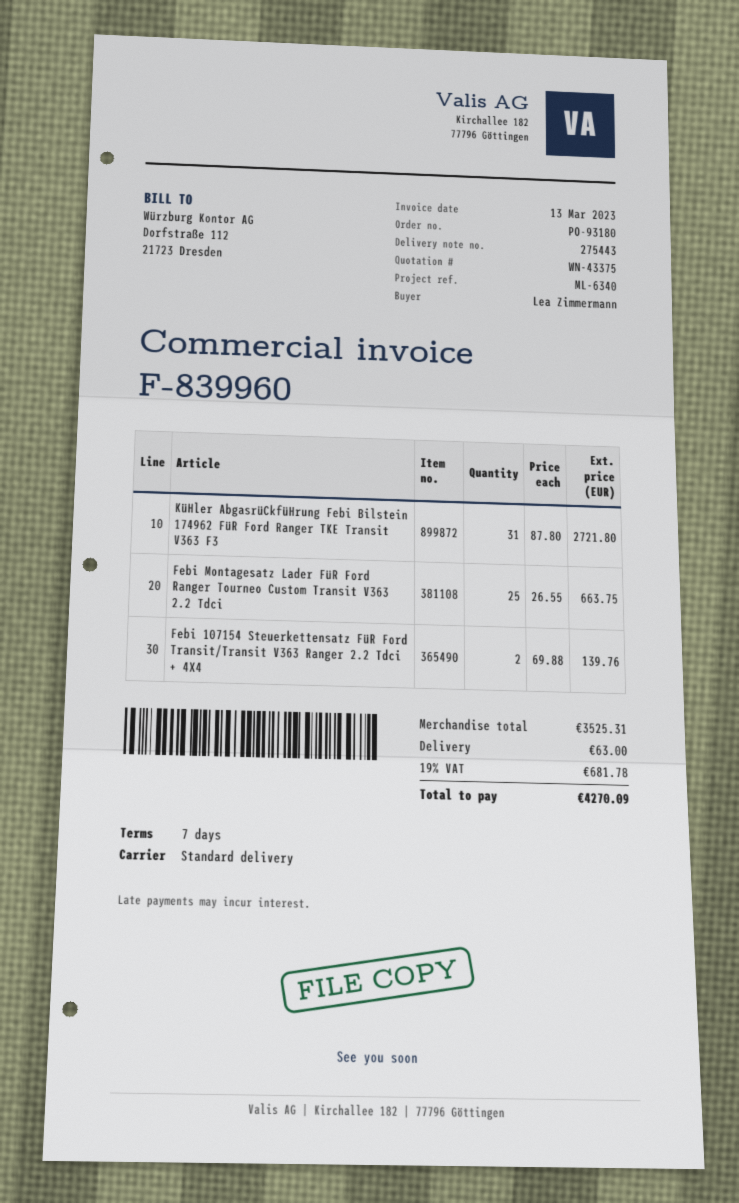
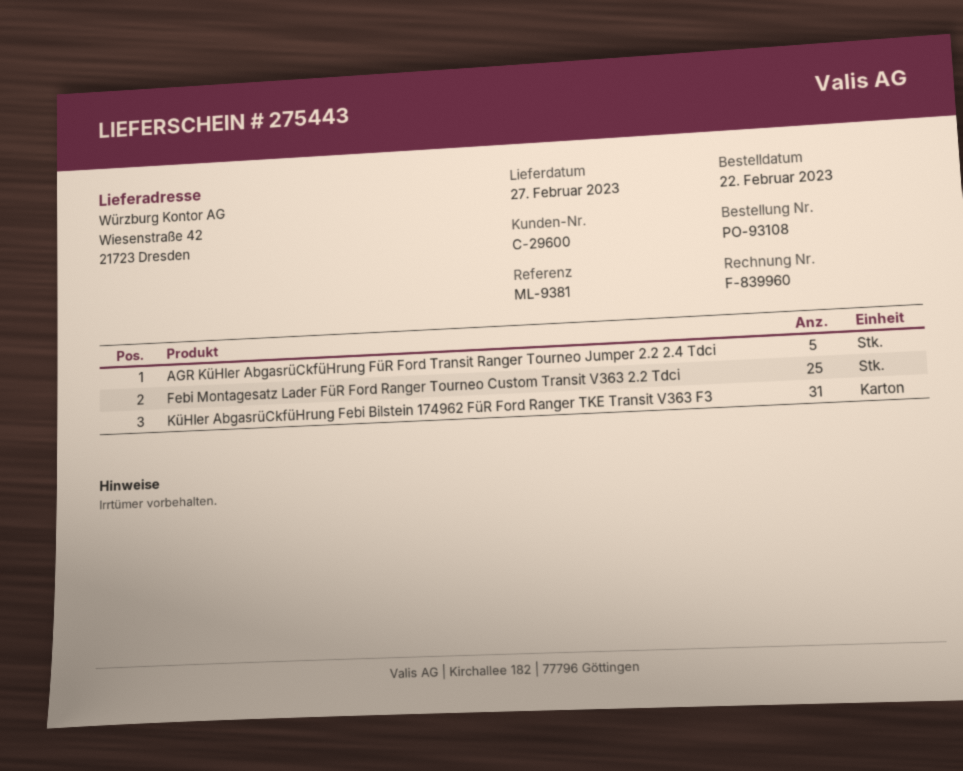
order number: PO-93180 -> PO-93108
reference: ML-6340 -> ML-9381
Febi 107154 Steuerkettensatz FüR Ford Transit/Transit V363 Ranger 2.2 Tdci + 4X4: 2 -> none
AGR KüHler AbgasrüCkfüHrung FüR Ford Transit Ranger Tourneo Jumper 2.2 2.4 Tdci: none -> 5

